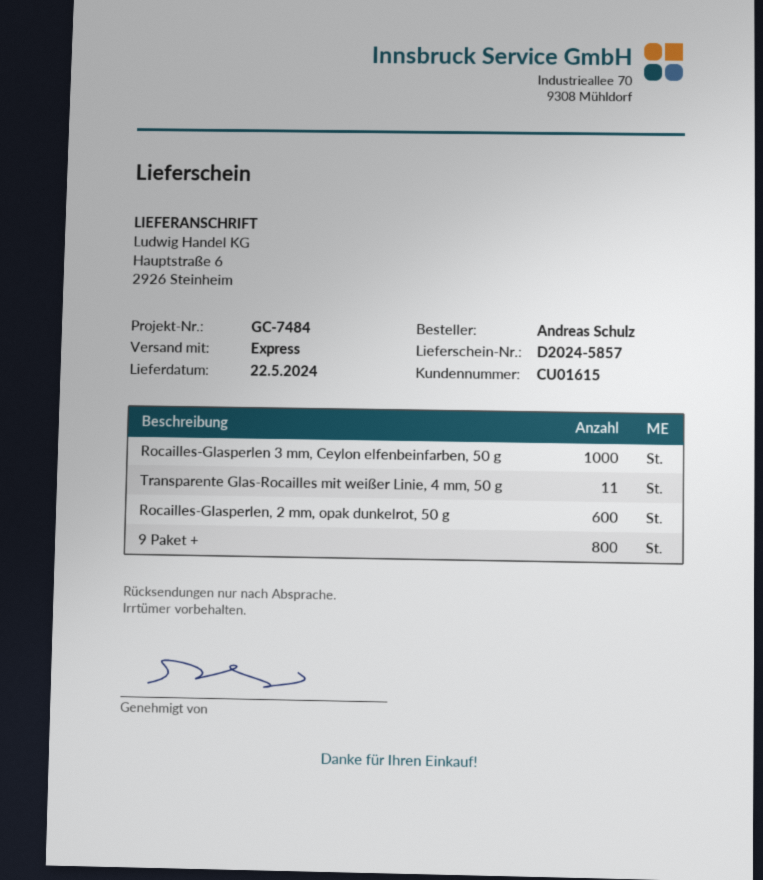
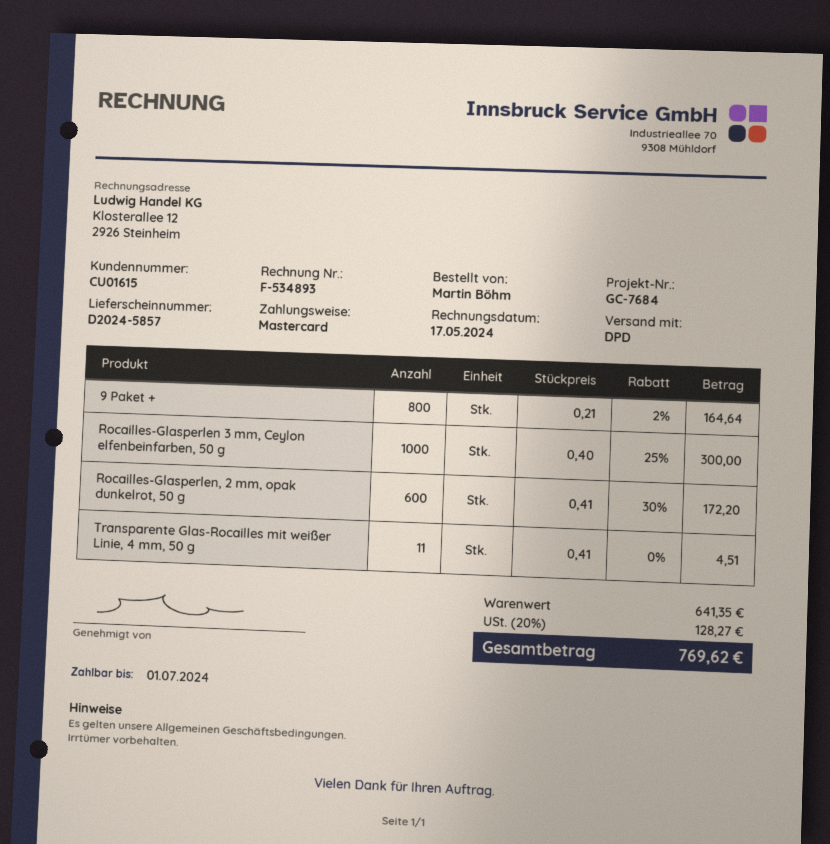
reference: GC-7484 -> GC-7684
ordered by: Andreas Schulz -> Martin Böhm
shipping method: express -> DPD

